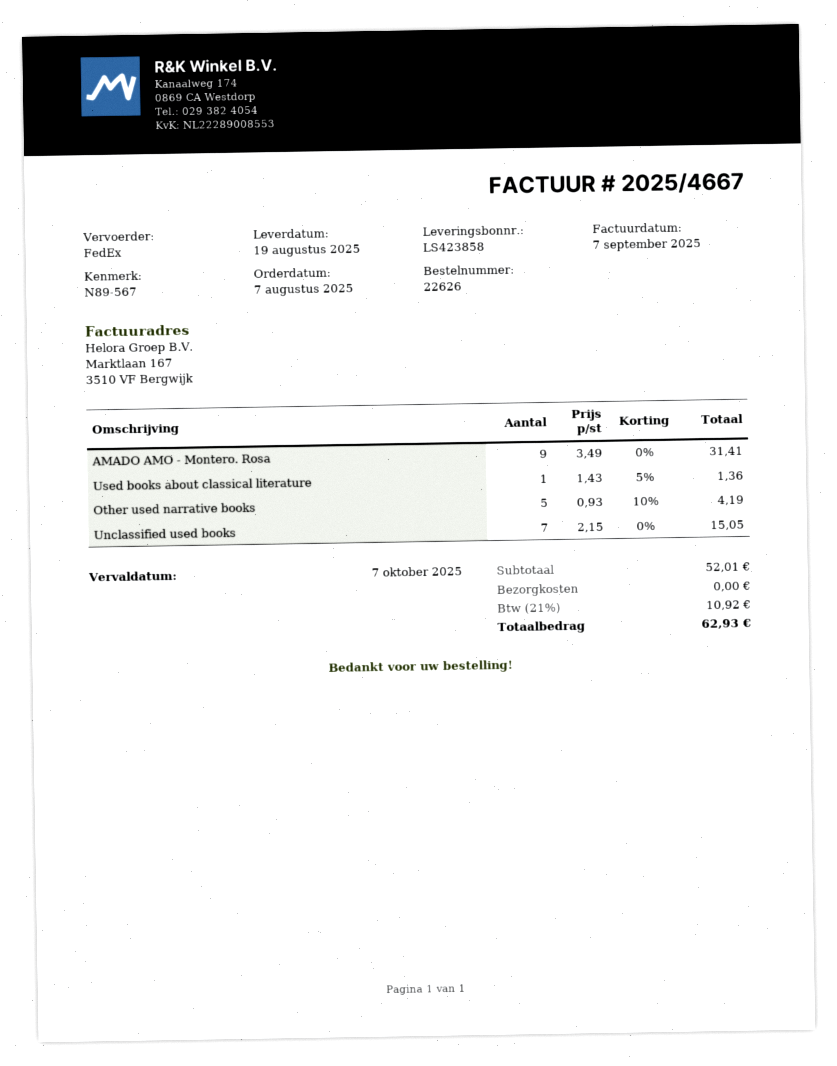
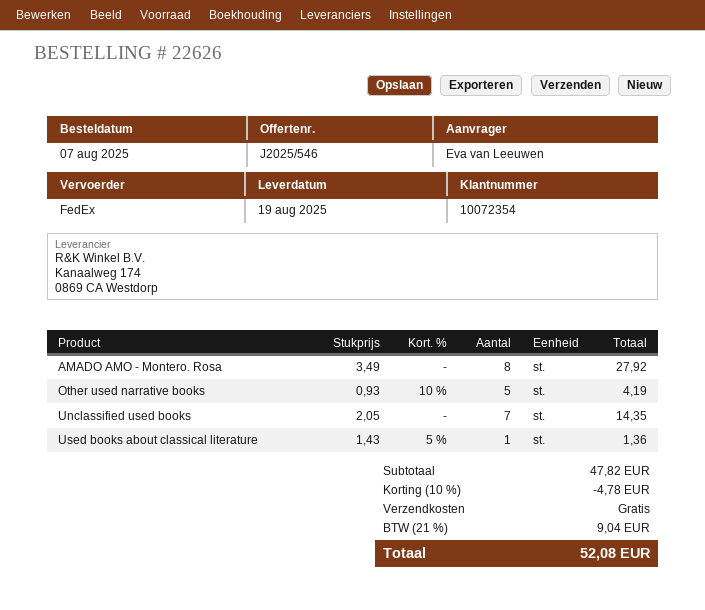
AMADO AMO - Montero. Rosa: 9 x 3.49 = 31.41 -> 8 x 3.49 = 27.92
Unclassified used books: 7 x 2.15 = 15.05 -> 7 x 2.05 = 14.35
subtotal: 52.01 -> 47.82
discount: none -> 10% = 4.78
tax: 21% = 10.92 -> 21% = 9.04
total: 62.93 -> 52.08

